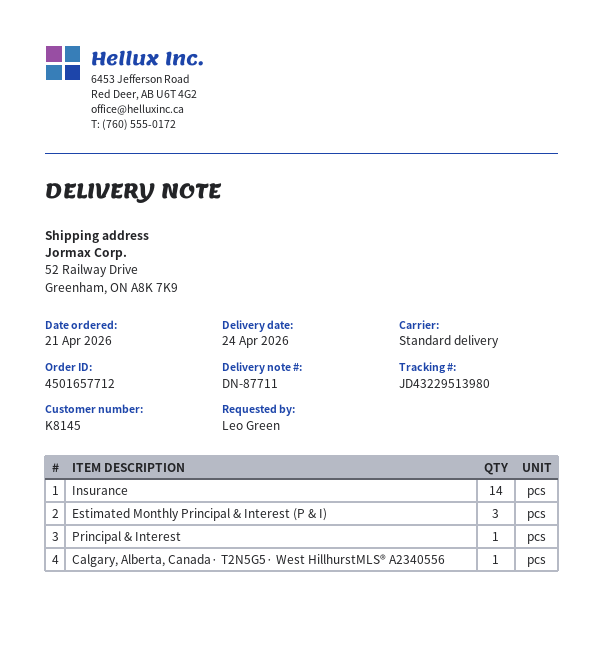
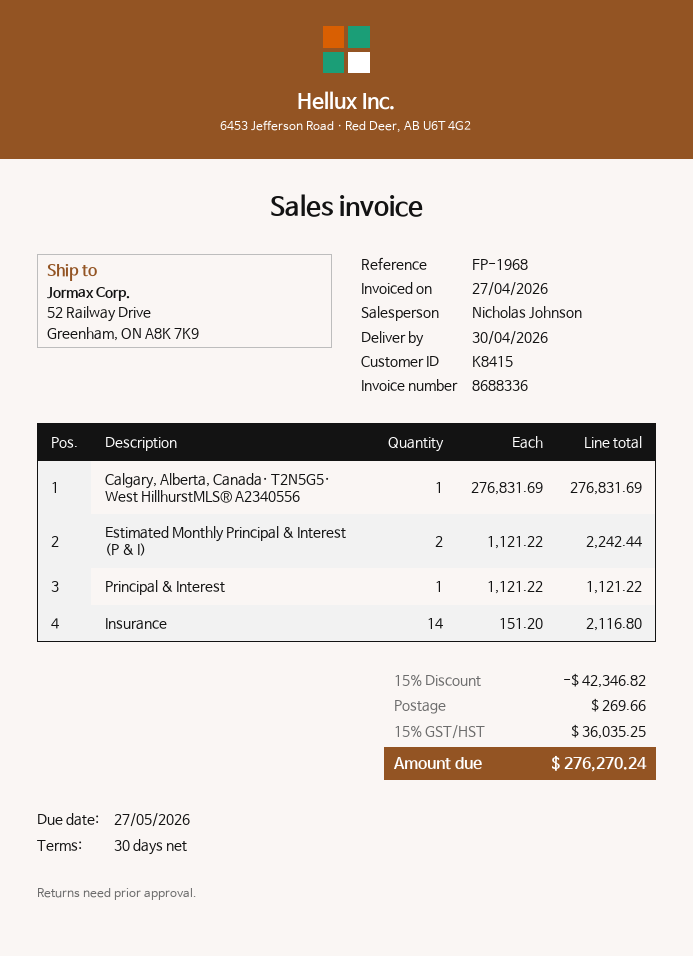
delivery date: 2026-04-24 -> 2026-04-30
customer number: K8145 -> K8415
Estimated Monthly Principal & Interest (P & I): 3 -> 2

